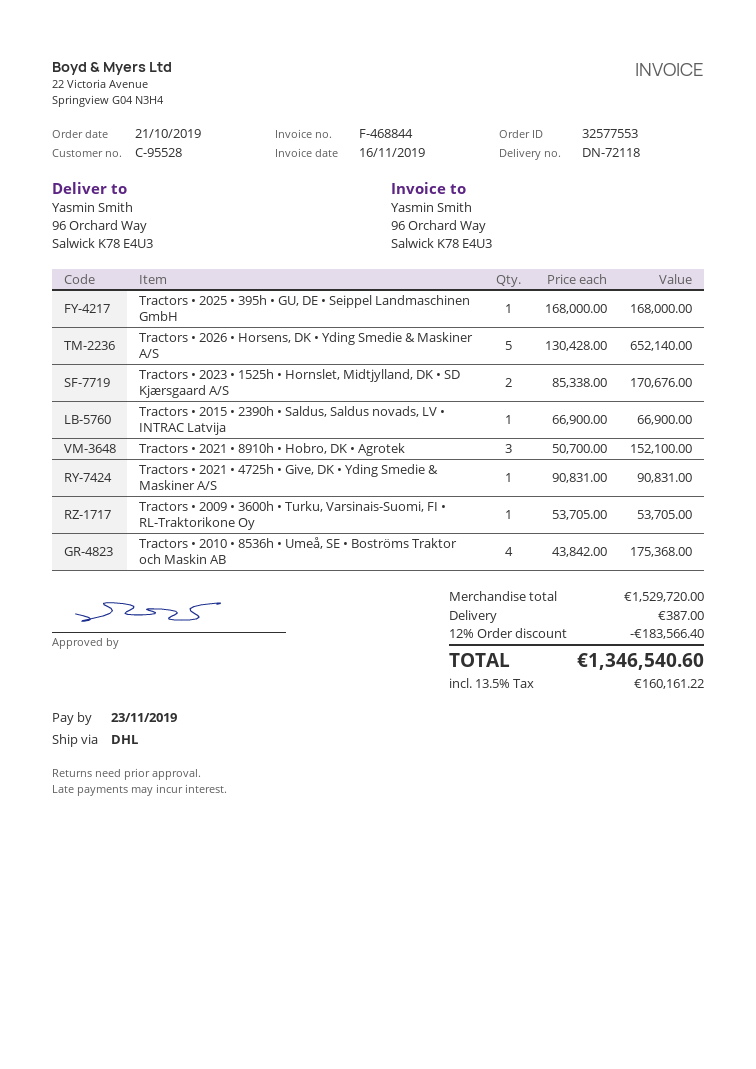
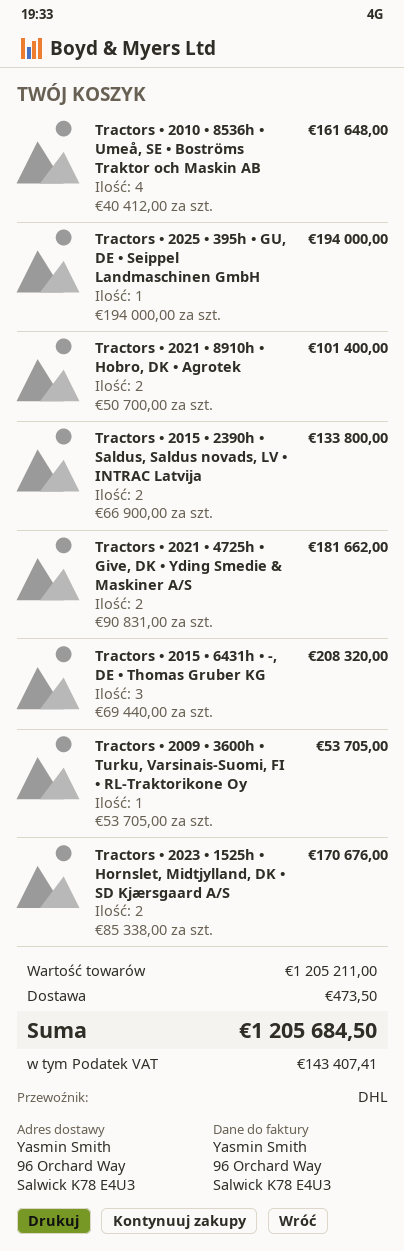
Tractors • 2025 • 395h • GU, DE • Seippel Landmaschinen GmbH: 1 x 168000.00 = 168000.00 -> 1 x 194000.00 = 194000.00
Tractors • 2026 • Horsens, DK • Yding Smedie & Maskiner A/S: 5 x 130428.00 = 652140.00 -> none
Tractors • 2015 • 2390h • Saldus, Saldus novads, LV • INTRAC Latvija: 1 x 66900.00 = 66900.00 -> 2 x 66900.00 = 133800.00
Tractors • 2021 • 8910h • Hobro, DK • Agrotek: 3 x 50700.00 = 152100.00 -> 2 x 50700.00 = 101400.00
Tractors • 2021 • 4725h • Give, DK • Yding Smedie & Maskiner A/S: 1 x 90831.00 = 90831.00 -> 2 x 90831.00 = 181662.00
Tractors • 2010 • 8536h • Umeå, SE • Boströms Traktor och Maskin AB: 4 x 43842.00 = 175368.00 -> 4 x 40412.00 = 161648.00
Tractors • 2015 • 6431h • -, DE • Thomas Gruber KG: none -> 3 x 69440.00 = 208320.00
subtotal: 1529720.00 -> 1205211.00
discount: 12% = 183566.40 -> none
shipping: 387.00 -> 473.50
tax: 160161.22 -> 143407.41
total: 1346540.60 -> 1205684.50

